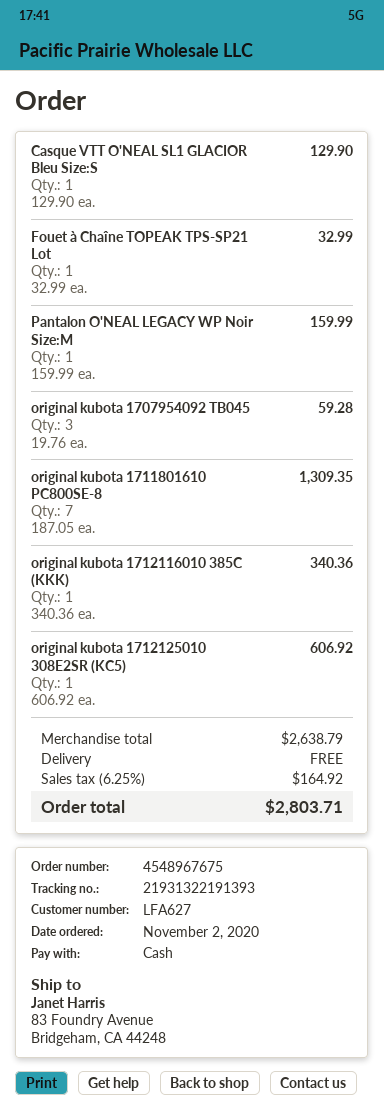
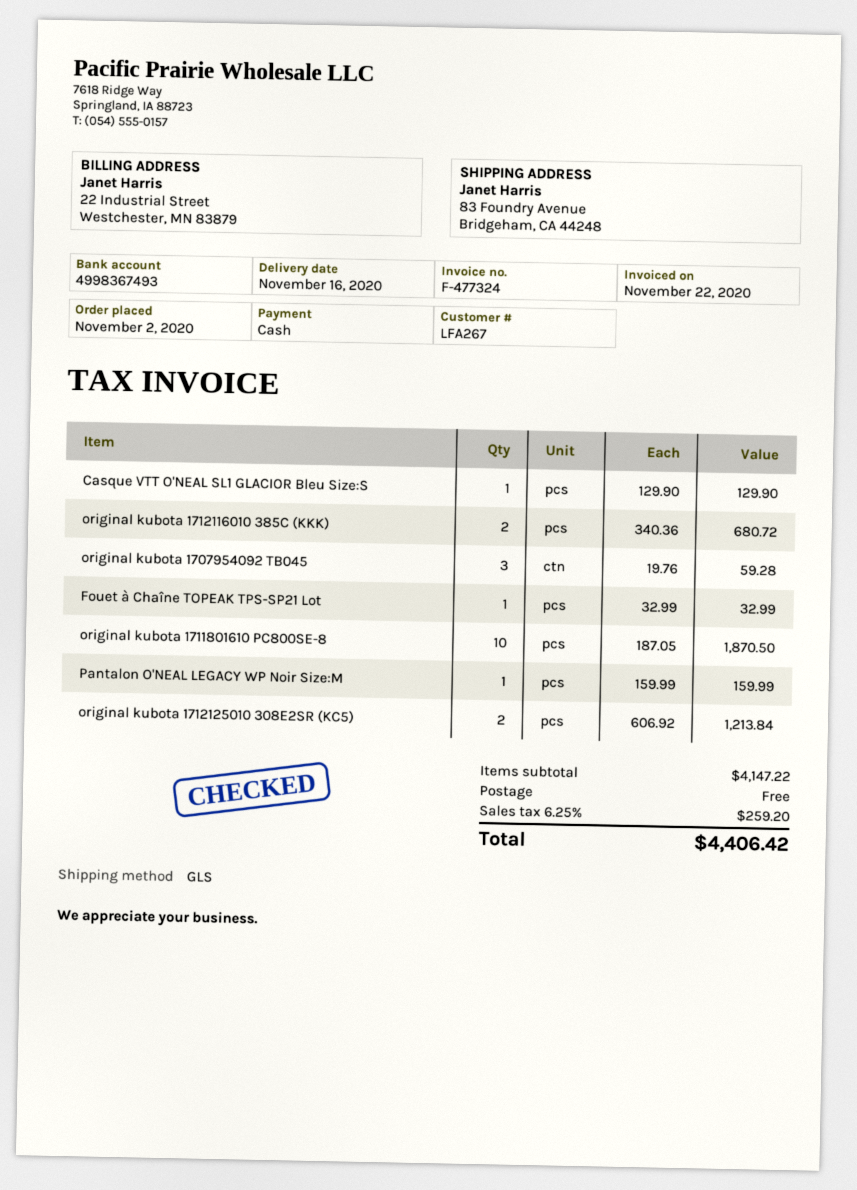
customer number: LFA627 -> LFA267
original kubota 1711801610 PC800SE-8: 7 x 187.05 = 1309.35 -> 10 x 187.05 = 1870.50
original kubota 1712116010 385C (KKK): 1 x 340.36 = 340.36 -> 2 x 340.36 = 680.72
original kubota 1712125010 308E2SR (KC5): 1 x 606.92 = 606.92 -> 2 x 606.92 = 1213.84
subtotal: 2638.79 -> 4147.22
tax: 6.25% = 164.92 -> 6.25% = 259.20
total: 2803.71 -> 4406.42

